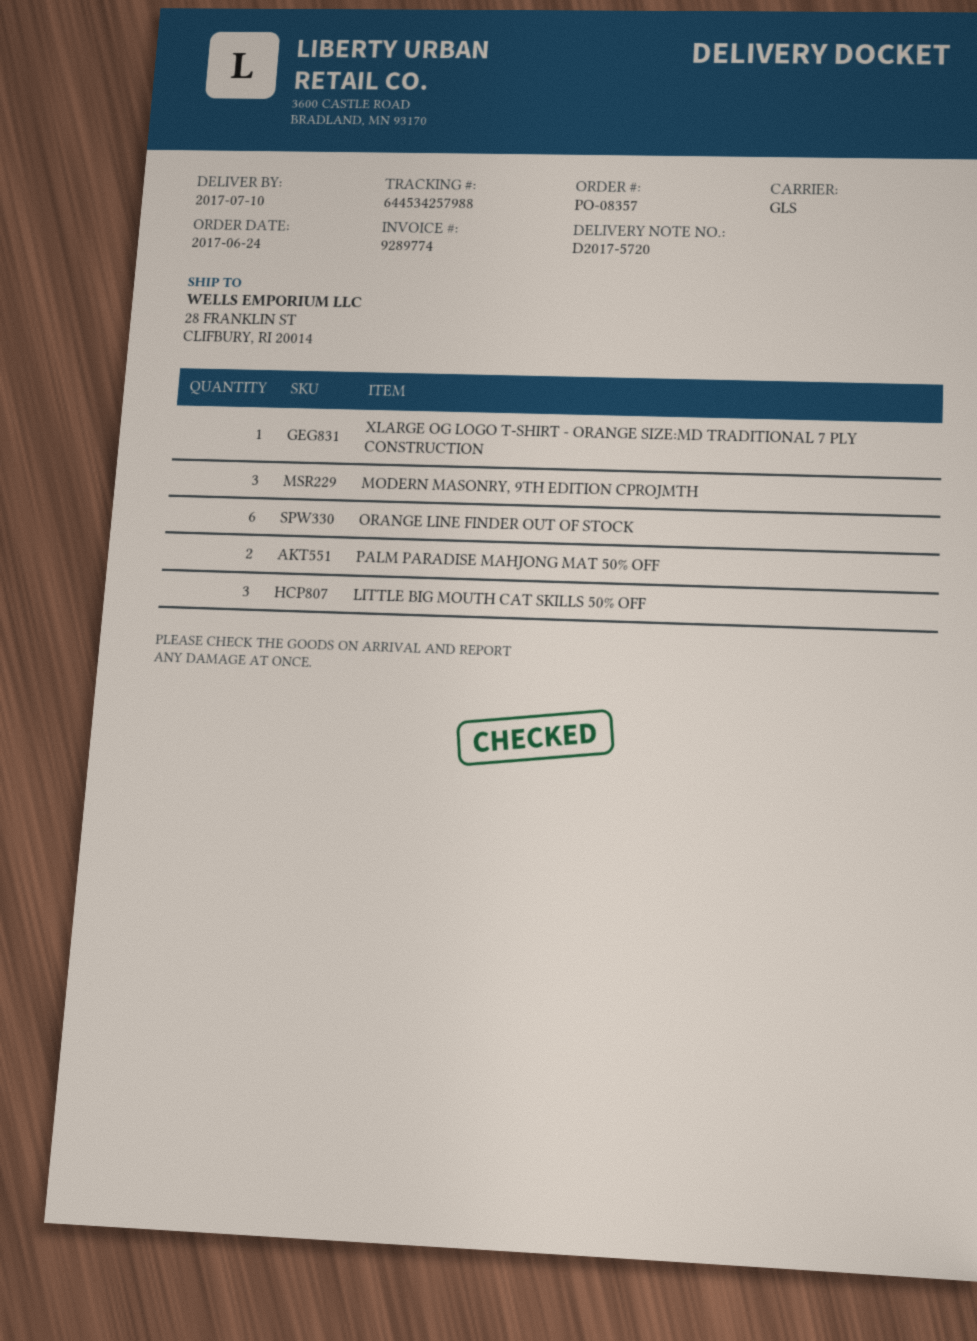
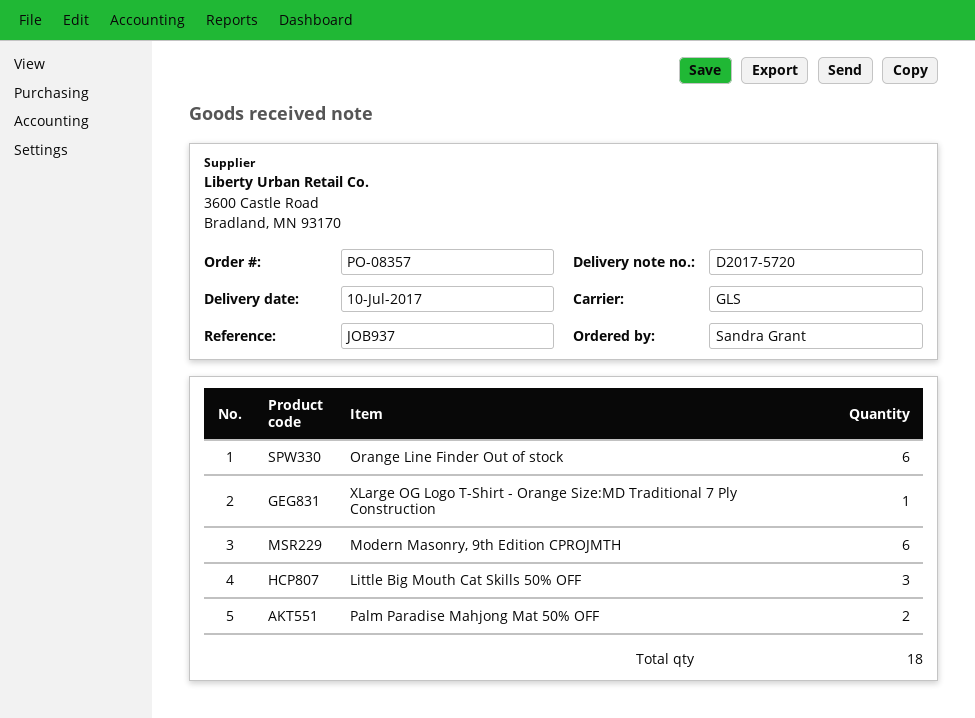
MODERN MASONRY, 9TH EDITION CPROJMTH: 3 -> 6

